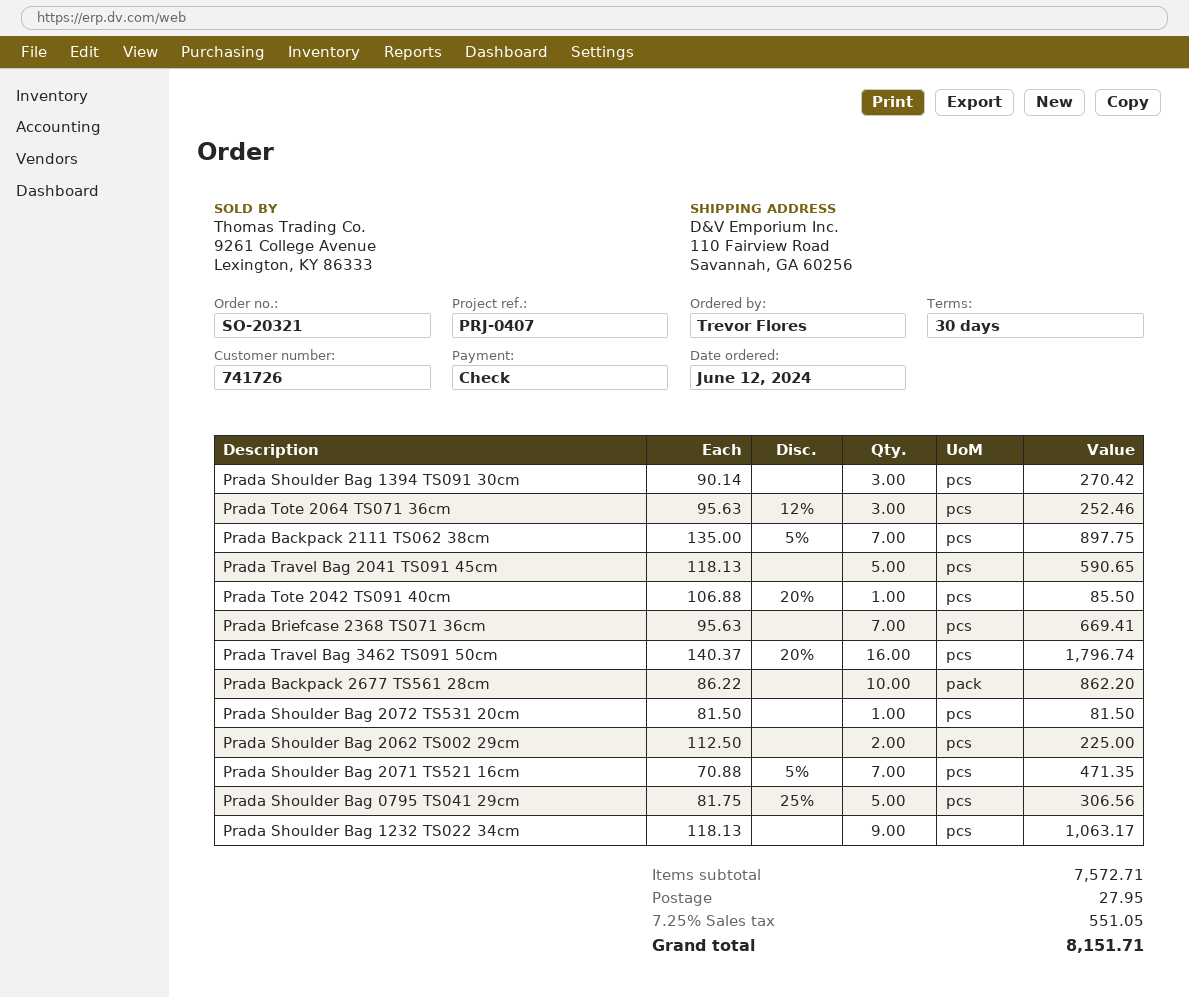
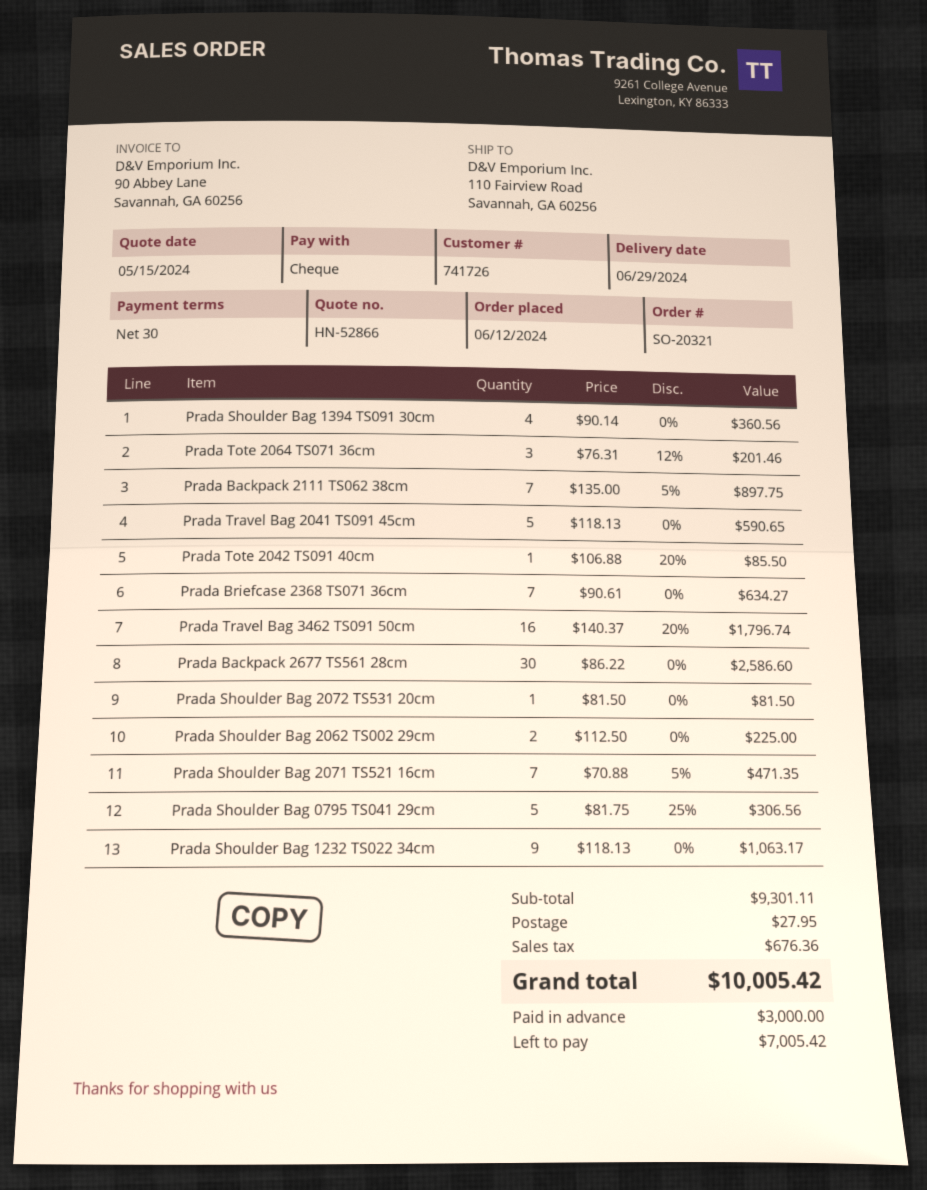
Prada Shoulder Bag 1394 TS091 30cm: 3 x 90.14 = 270.42 -> 4 x 90.14 = 360.56
Prada Tote 2064 TS071 36cm: 3 x 95.63 - 12% = 252.46 -> 3 x 76.31 - 12% = 201.46
Prada Briefcase 2368 TS071 36cm: 7 x 95.63 = 669.41 -> 7 x 90.61 = 634.27
Prada Backpack 2677 TS561 28cm: 10 x 86.22 = 862.20 -> 30 x 86.22 = 2586.60
subtotal: 7572.71 -> 9301.11
tax: 551.05 -> 676.36
total: 8151.71 -> 10005.42

